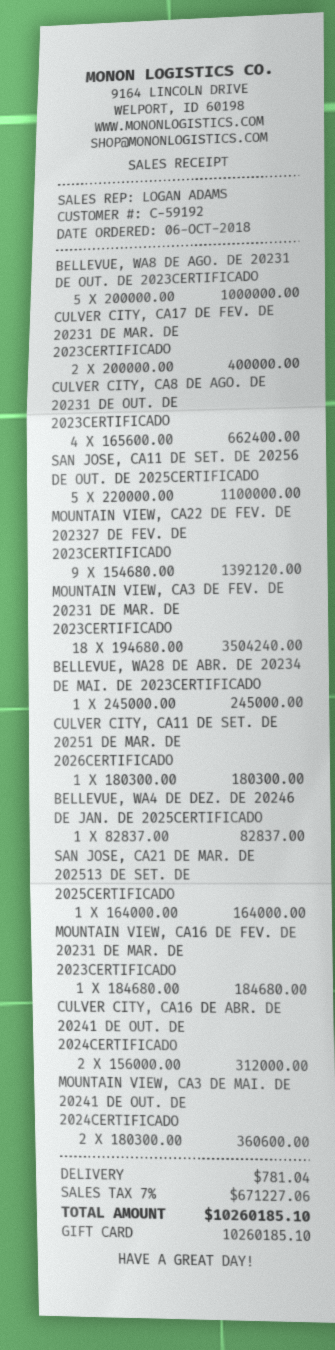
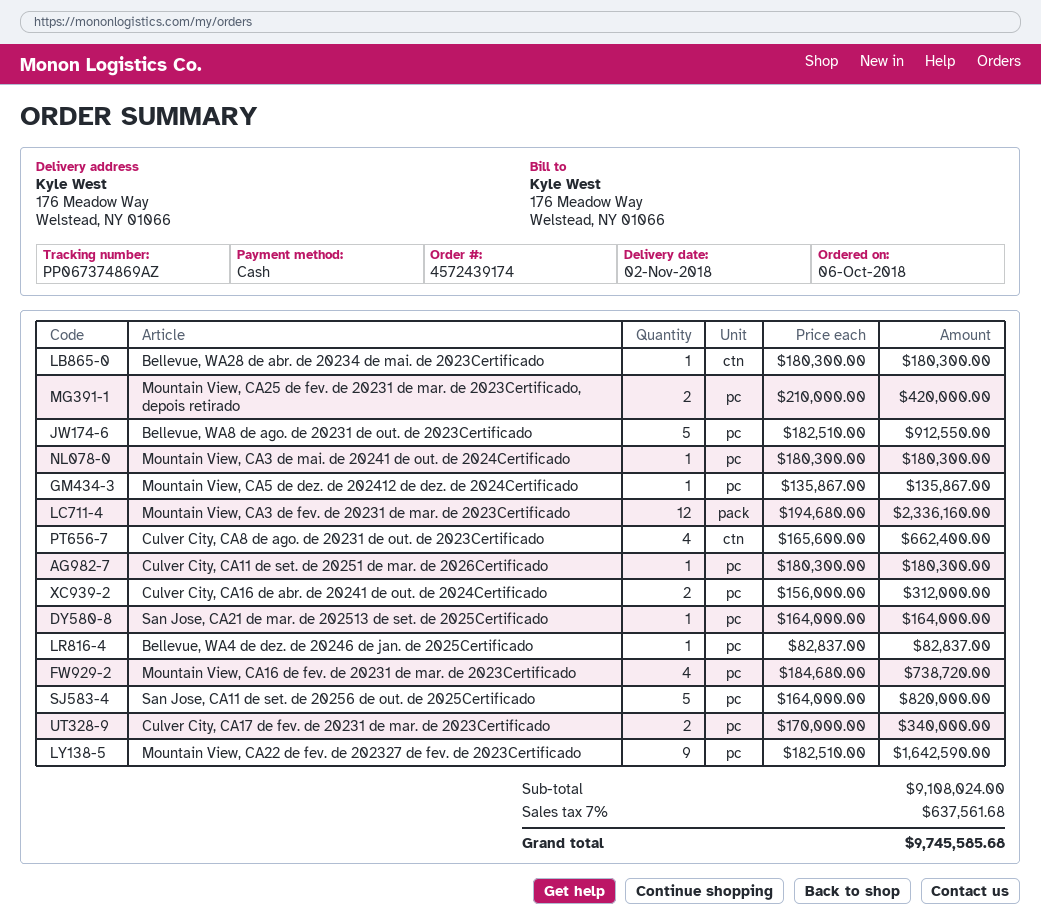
payment method: gift card -> cash
BELLEVUE, WA8 DE AGO. DE 20231 DE OUT. DE 2023CERTIFICADO: 5 x 200000.00 = 1000000.00 -> 5 x 182510.00 = 912550.00
CULVER CITY, CA17 DE FEV. DE 20231 DE MAR. DE 2023CERTIFICADO: 2 x 200000.00 = 400000.00 -> 2 x 170000.00 = 340000.00
SAN JOSE, CA11 DE SET. DE 20256 DE OUT. DE 2025CERTIFICADO: 5 x 220000.00 = 1100000.00 -> 5 x 164000.00 = 820000.00
MOUNTAIN VIEW, CA22 DE FEV. DE 202327 DE FEV. DE 2023CERTIFICADO: 9 x 154680.00 = 1392120.00 -> 9 x 182510.00 = 1642590.00
MOUNTAIN VIEW, CA3 DE FEV. DE 20231 DE MAR. DE 2023CERTIFICADO: 18 x 194680.00 = 3504240.00 -> 12 x 194680.00 = 2336160.00
BELLEVUE, WA28 DE ABR. DE 20234 DE MAI. DE 2023CERTIFICADO: 1 x 245000.00 = 245000.00 -> 1 x 180300.00 = 180300.00
MOUNTAIN VIEW, CA16 DE FEV. DE 20231 DE MAR. DE 2023CERTIFICADO: 1 x 184680.00 = 184680.00 -> 4 x 184680.00 = 738720.00
MOUNTAIN VIEW, CA3 DE MAI. DE 20241 DE OUT. DE 2024CERTIFICADO: 2 x 180300.00 = 360600.00 -> 1 x 180300.00 = 180300.00
Mountain View, CA25 de fev. de 20231 de mar. de 2023Certificado, depois retirado: none -> 2 x 210000.00 = 420000.00
Mountain View, CA5 de dez. de 202412 de dez. de 2024Certificado: none -> 1 x 135867.00 = 135867.00
shipping: 781.04 -> none
tax: 7% = 671227.06 -> 7% = 637561.68
total: 10260185.10 -> 9745585.68

